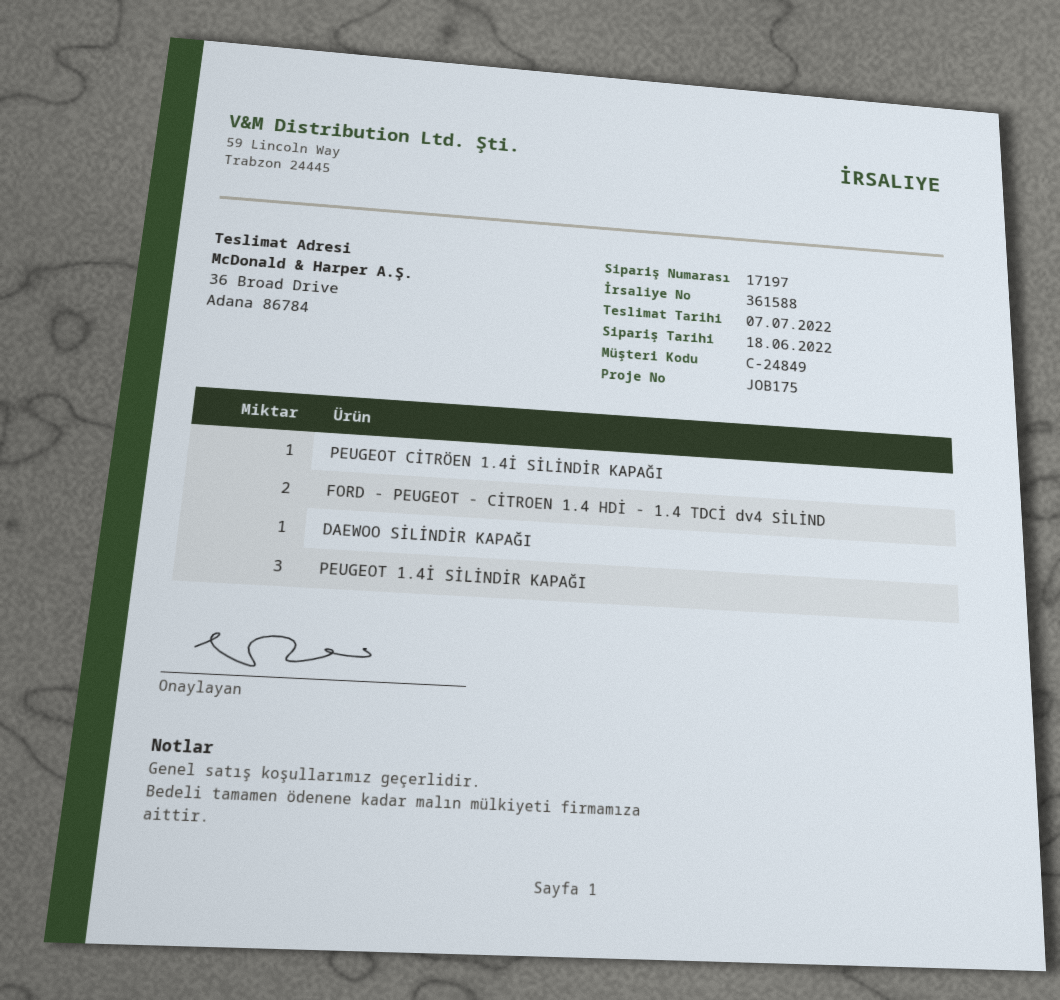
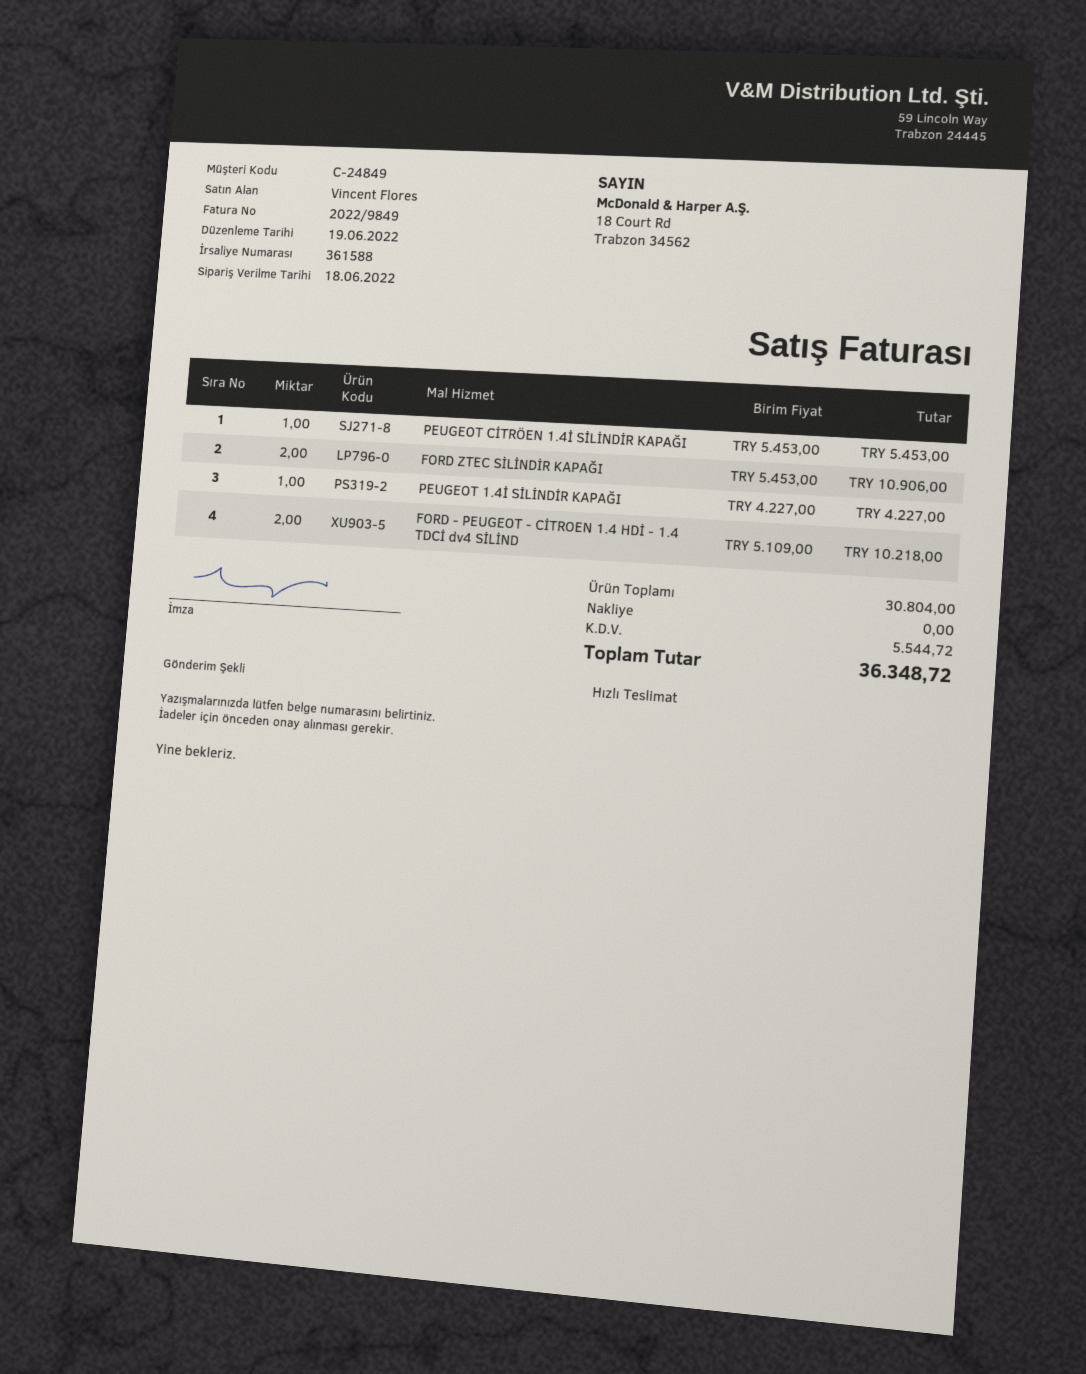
DAEWOO SİLİNDİR KAPAĞI: 1 -> none
PEUGEOT 1.4İ SİLİNDİR KAPAĞI: 3 -> 1
FORD ZTEC SİLİNDİR KAPAĞI: none -> 2

